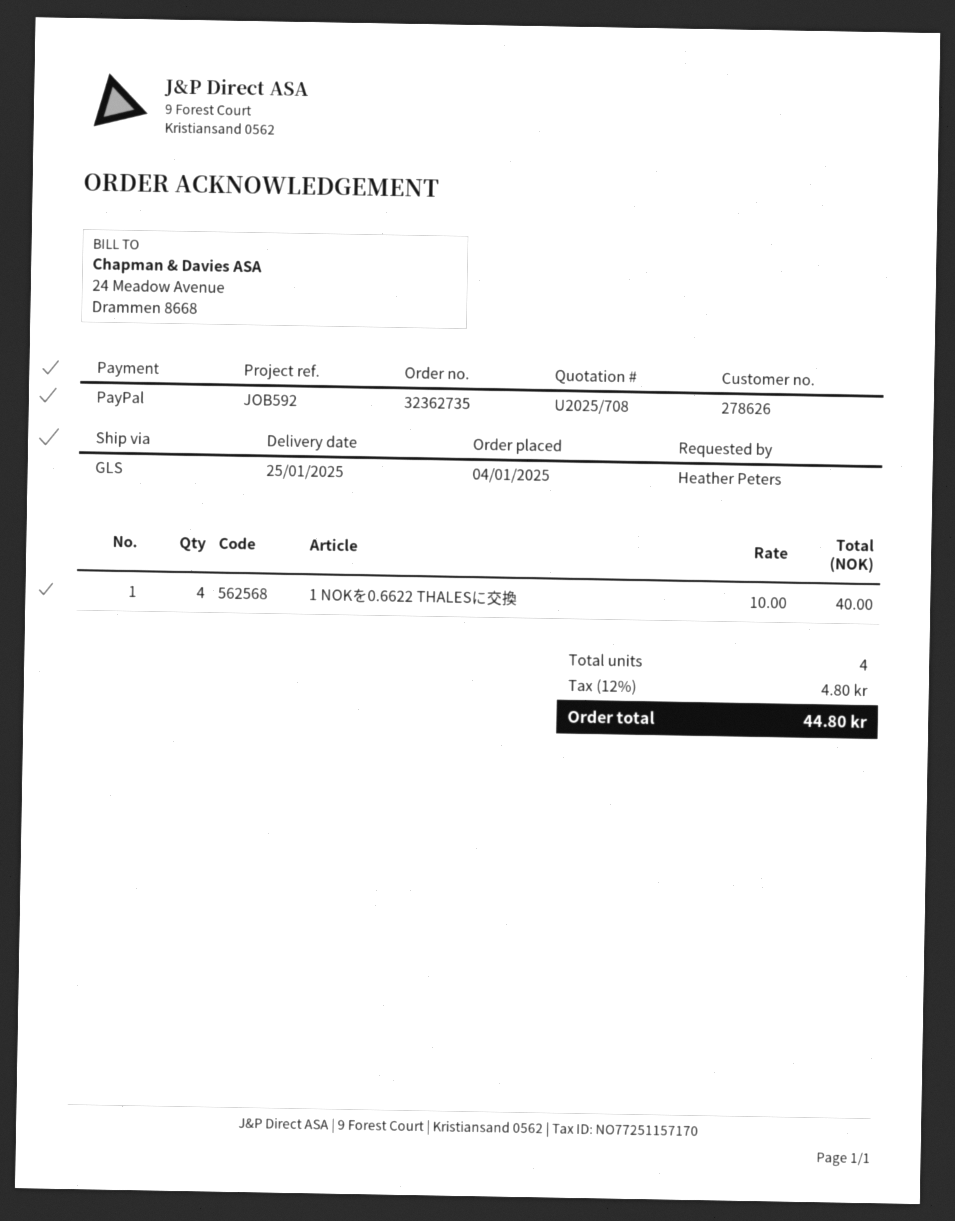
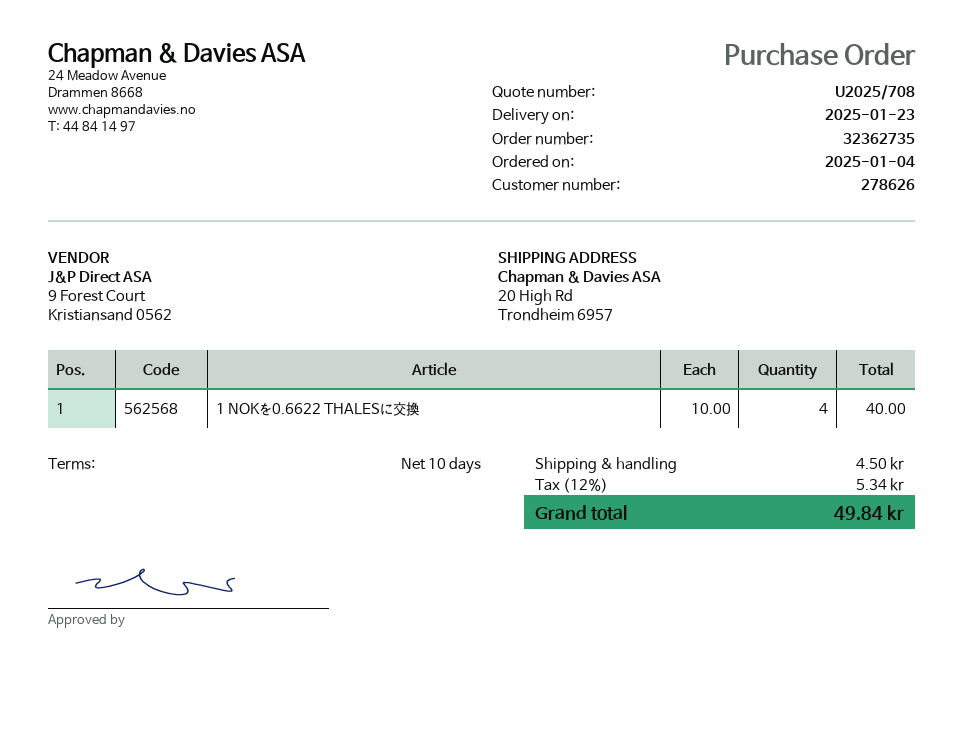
delivery date: 2025-01-25 -> 2025-01-23
shipping: none -> 4.50
tax: 12% = 4.80 -> 12% = 5.34
total: 44.80 -> 49.84

